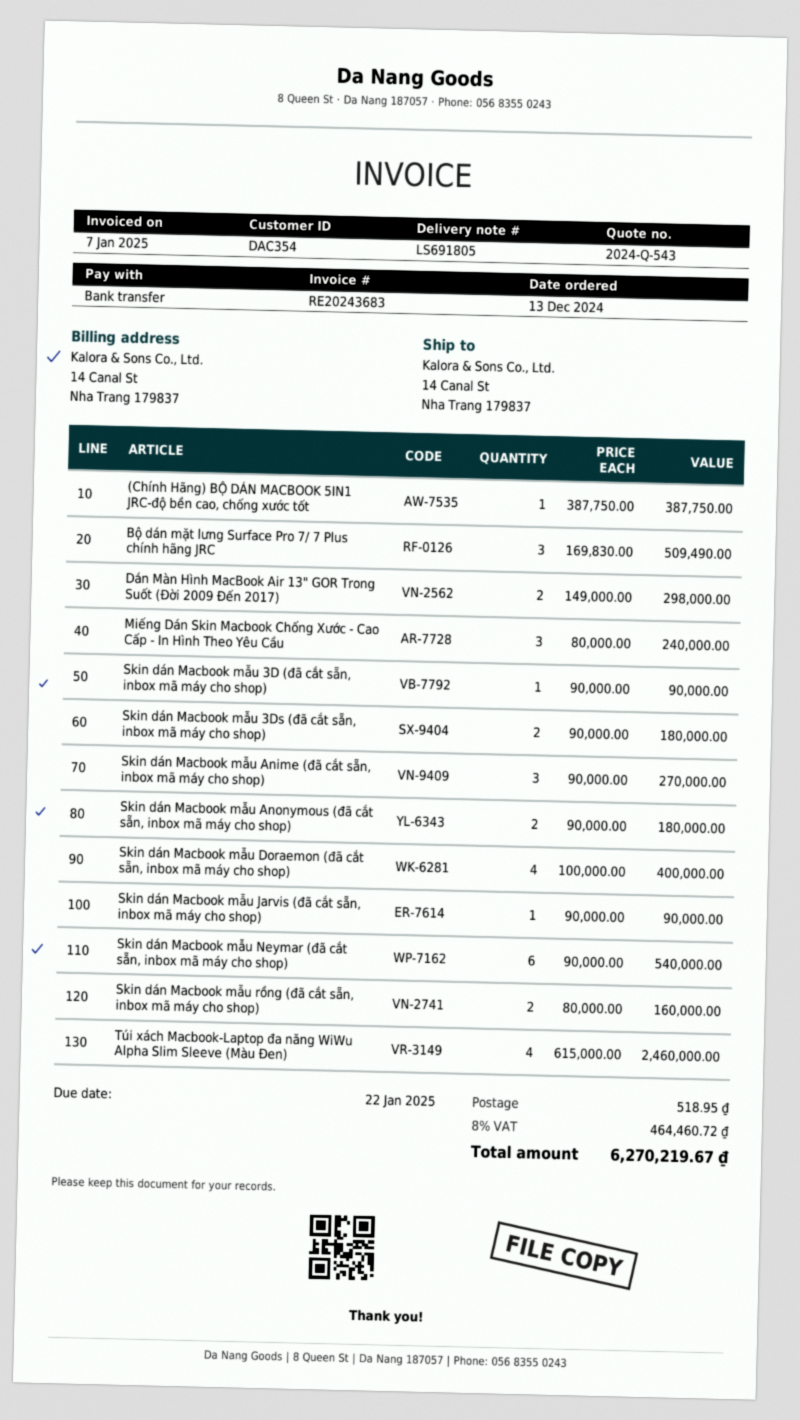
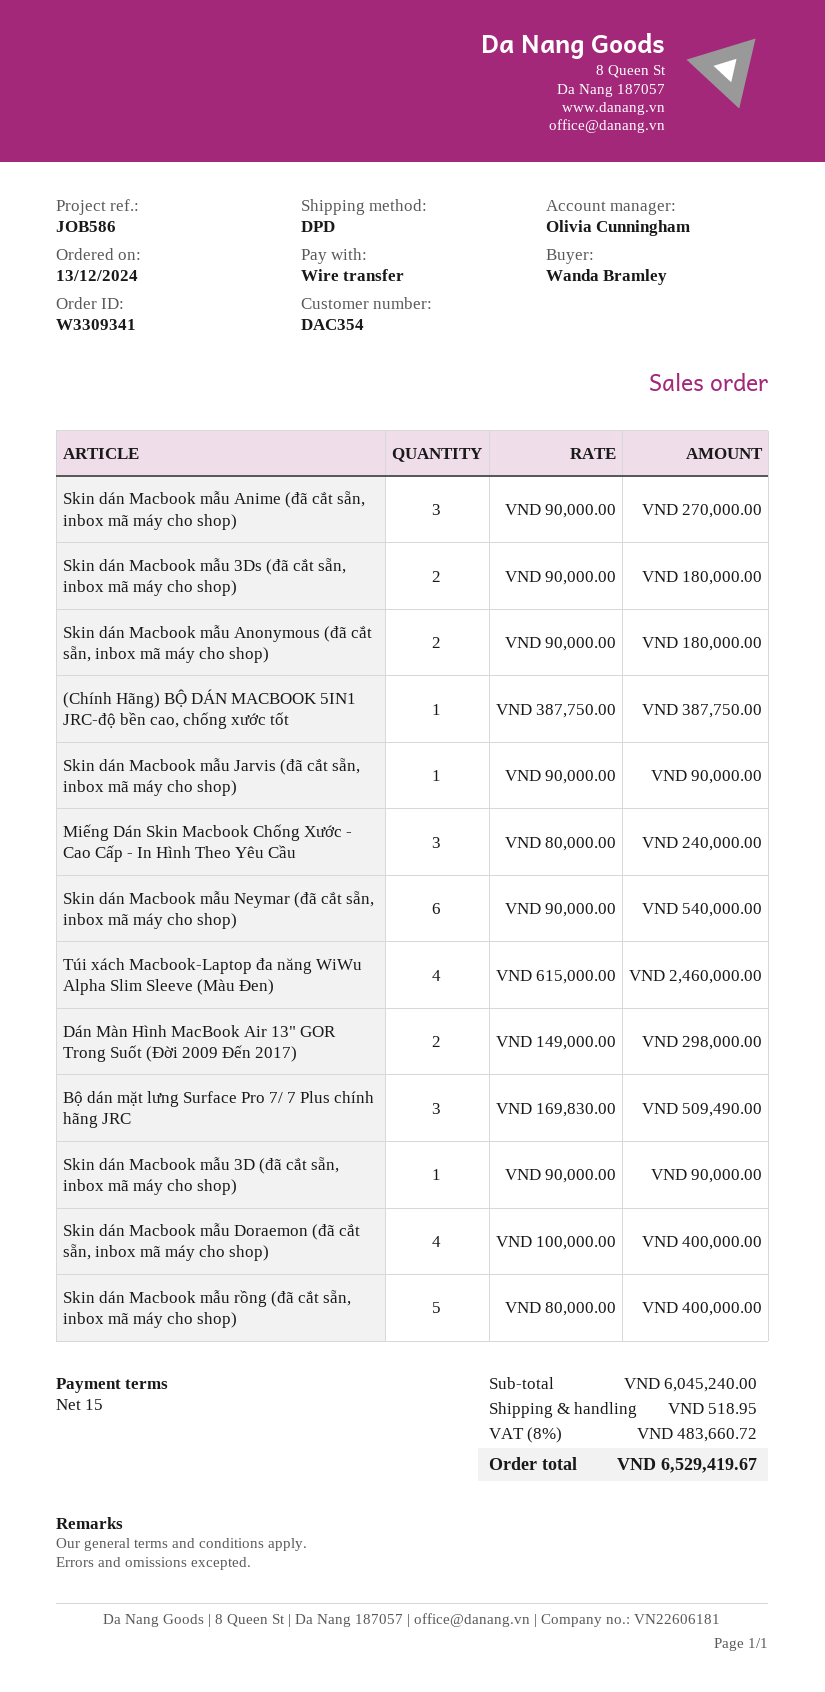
Skin dán Macbook mẫu rồng (đã cắt sẵn, inbox mã máy cho shop): 2 x 80000.00 = 160000.00 -> 5 x 80000.00 = 400000.00
tax: 8% = 464460.72 -> 8% = 483660.72
total: 6270219.67 -> 6529419.67

